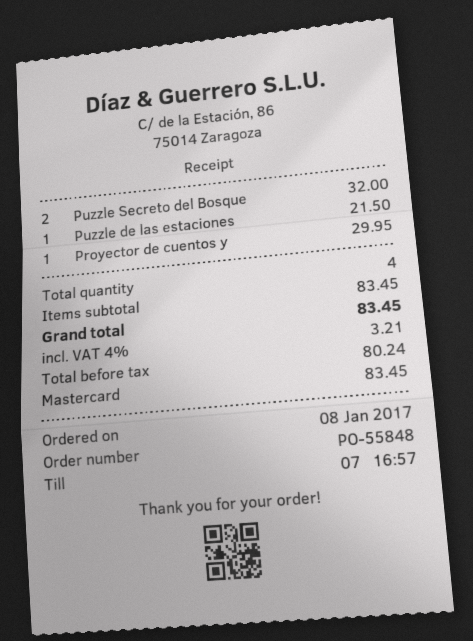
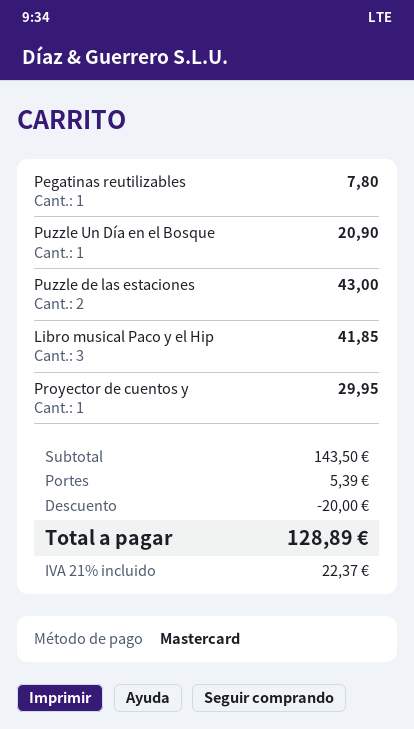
Puzzle Secreto del Bosque: 2 for 32.00 -> none
Puzzle de las estaciones: 1 for 21.50 -> 2 for 43.00
Pegatinas reutilizables: none -> 1 for 7.80
Puzzle Un Día en el Bosque: none -> 1 for 20.90
Libro musical Paco y el Hip: none -> 3 for 41.85
subtotal: 83.45 -> 143.50
discount: none -> 20.00
shipping: none -> 5.39
tax: 4% = 3.21 -> 21% = 22.37
total: 83.45 -> 128.89

